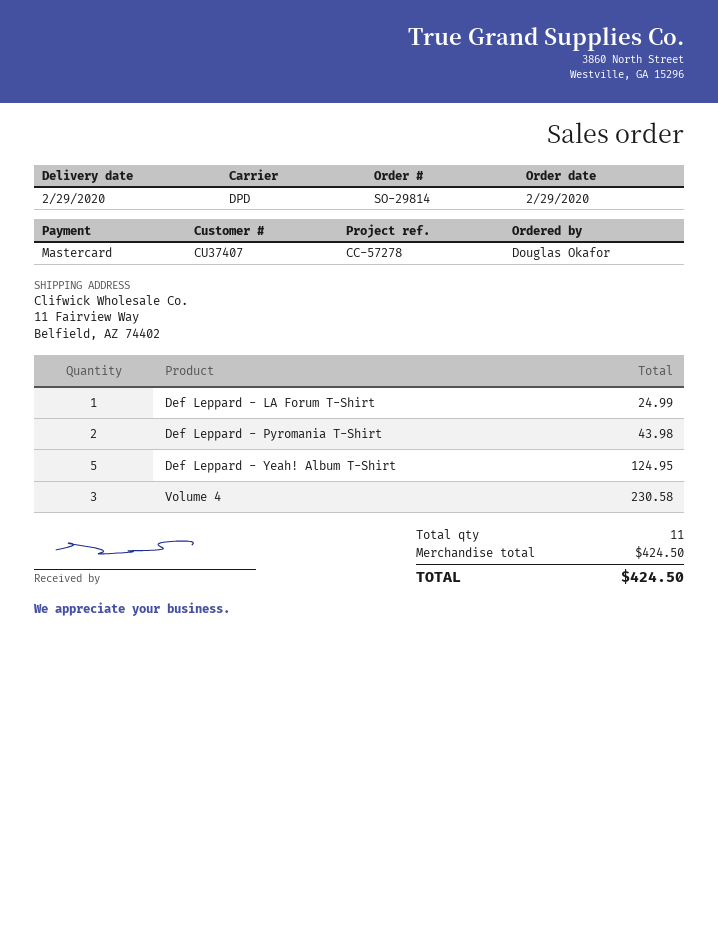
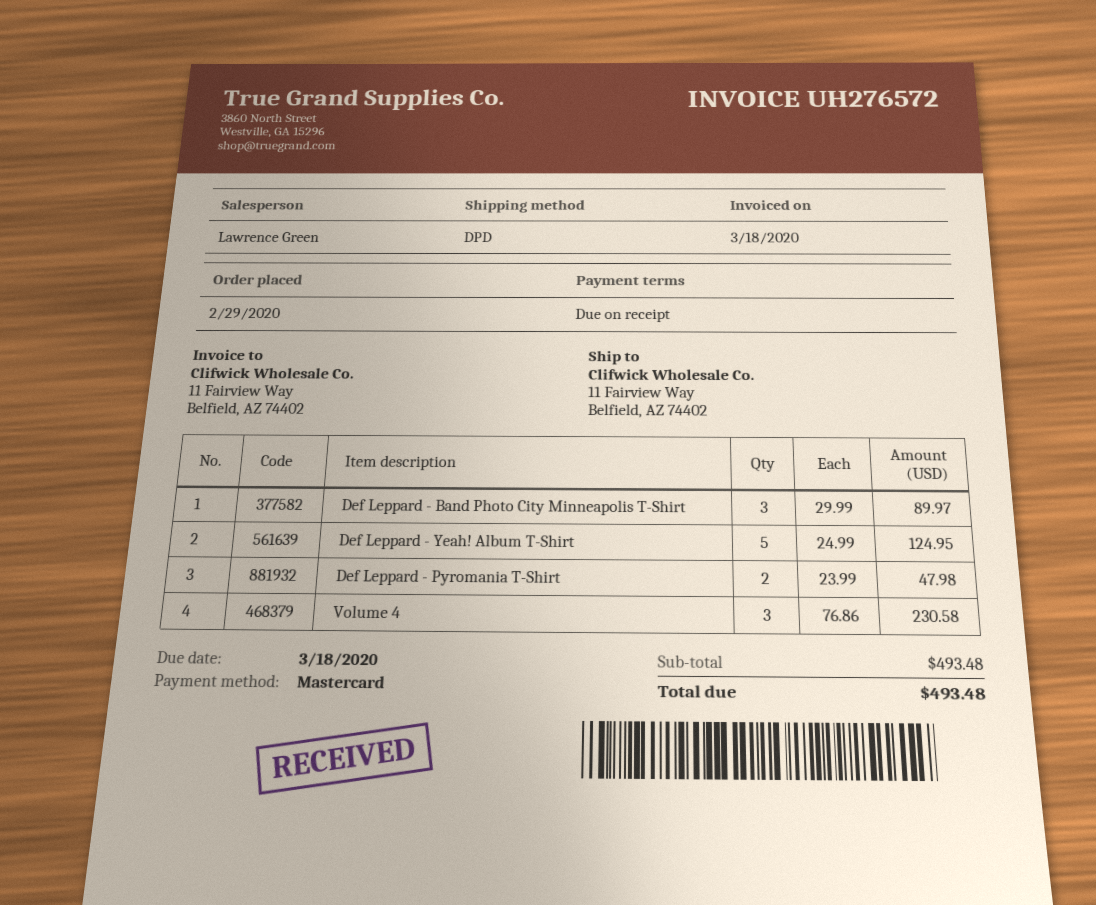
Def Leppard - LA Forum T-Shirt: 1 for 24.99 -> none
Def Leppard - Pyromania T-Shirt: 2 for 43.98 -> 2 for 47.98
Def Leppard - Band Photo City Minneapolis T-Shirt: none -> 3 for 89.97
subtotal: 424.50 -> 493.48
total: 424.50 -> 493.48

